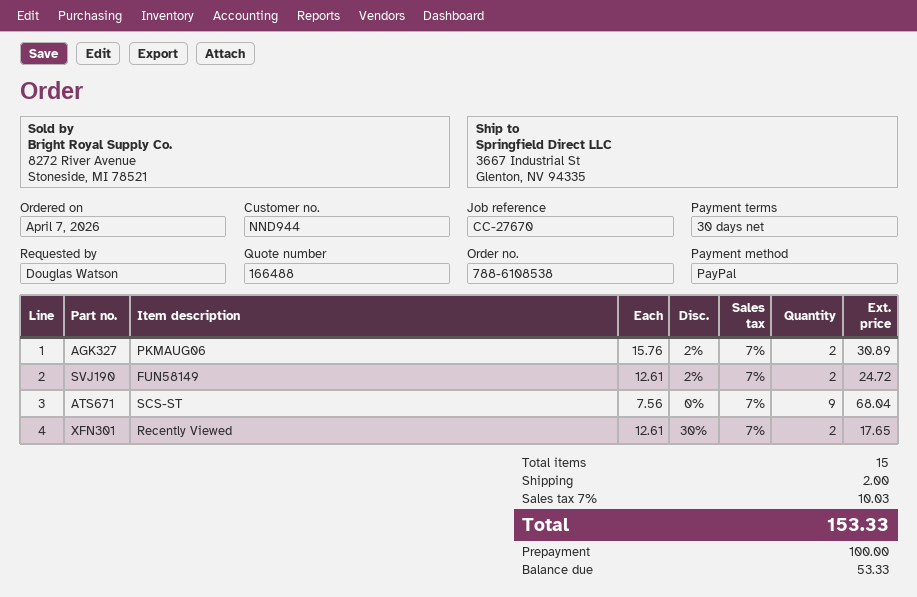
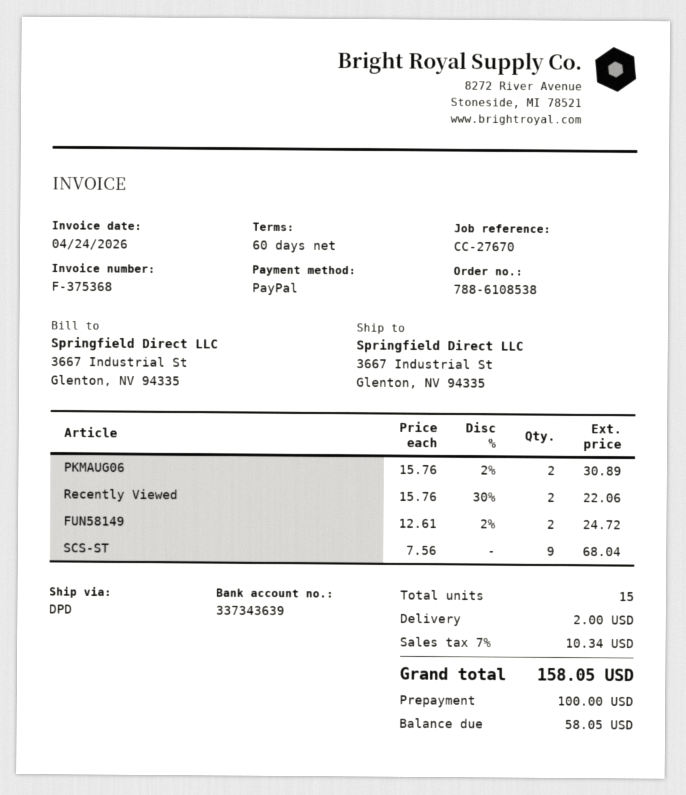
payment terms: 30 days -> 60 days
Recently Viewed: 2 x 12.61 - 30% = 17.65 -> 2 x 15.76 - 30% = 22.06
tax: 7% = 10.03 -> 7% = 10.34
total: 153.33 -> 158.05
balance: 53.33 -> 58.05

